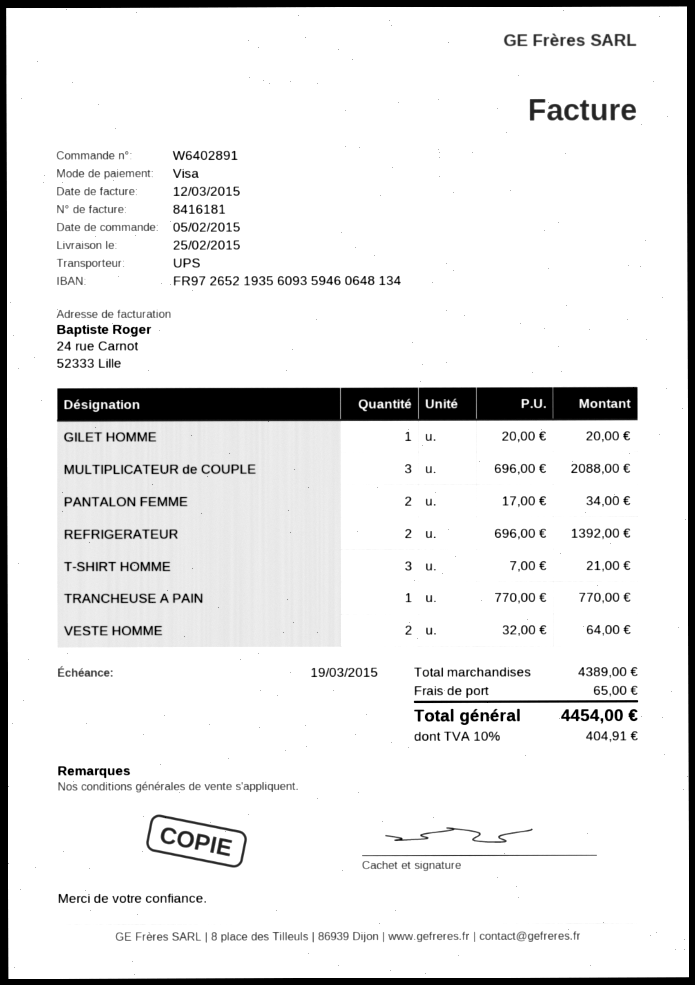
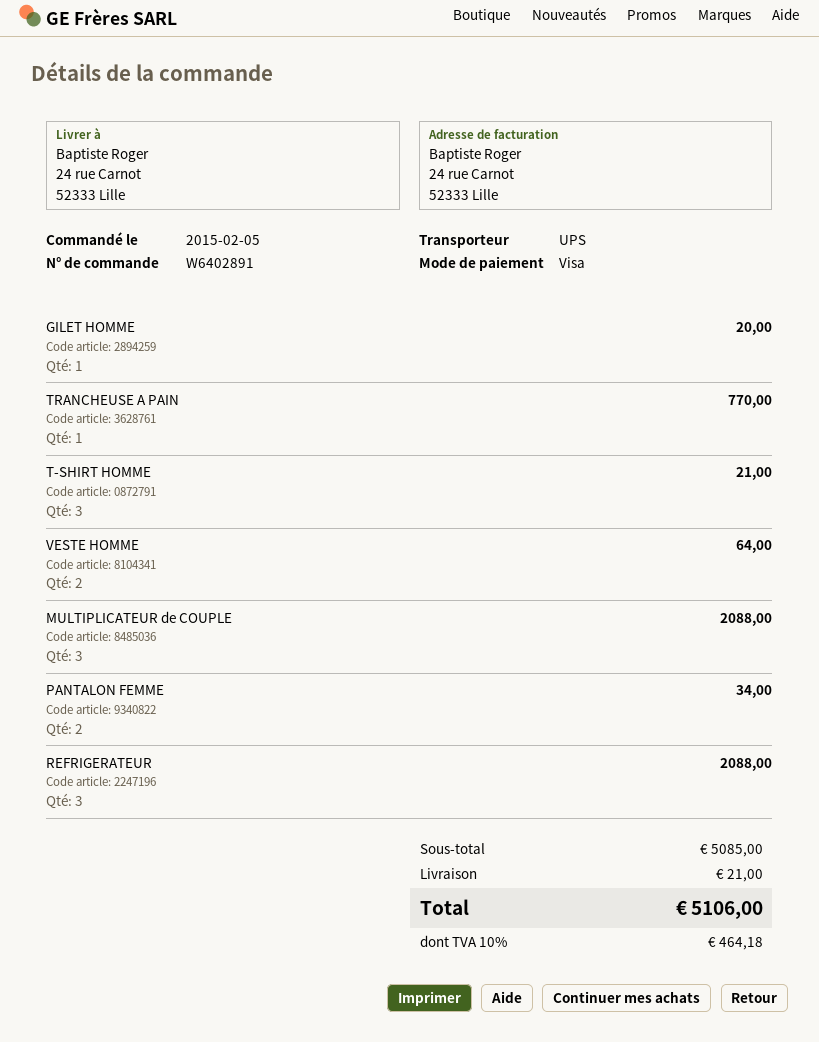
REFRIGERATEUR: 2 for 1392.00 -> 3 for 2088.00
subtotal: 4389.00 -> 5085.00
shipping: 65.00 -> 21.00
tax: 10% = 404.91 -> 10% = 464.18
total: 4454.00 -> 5106.00

